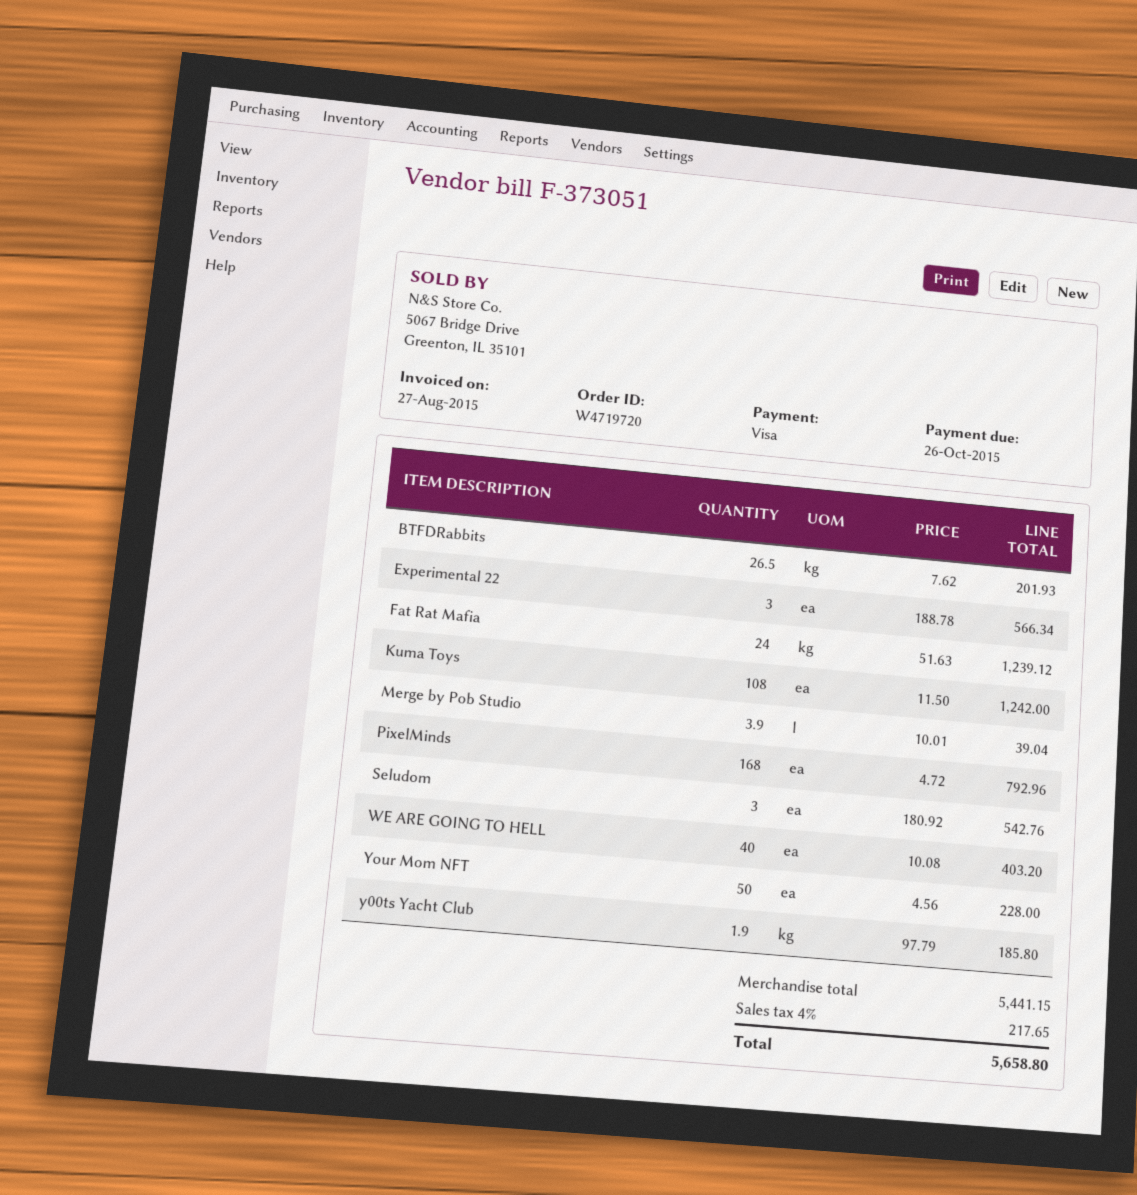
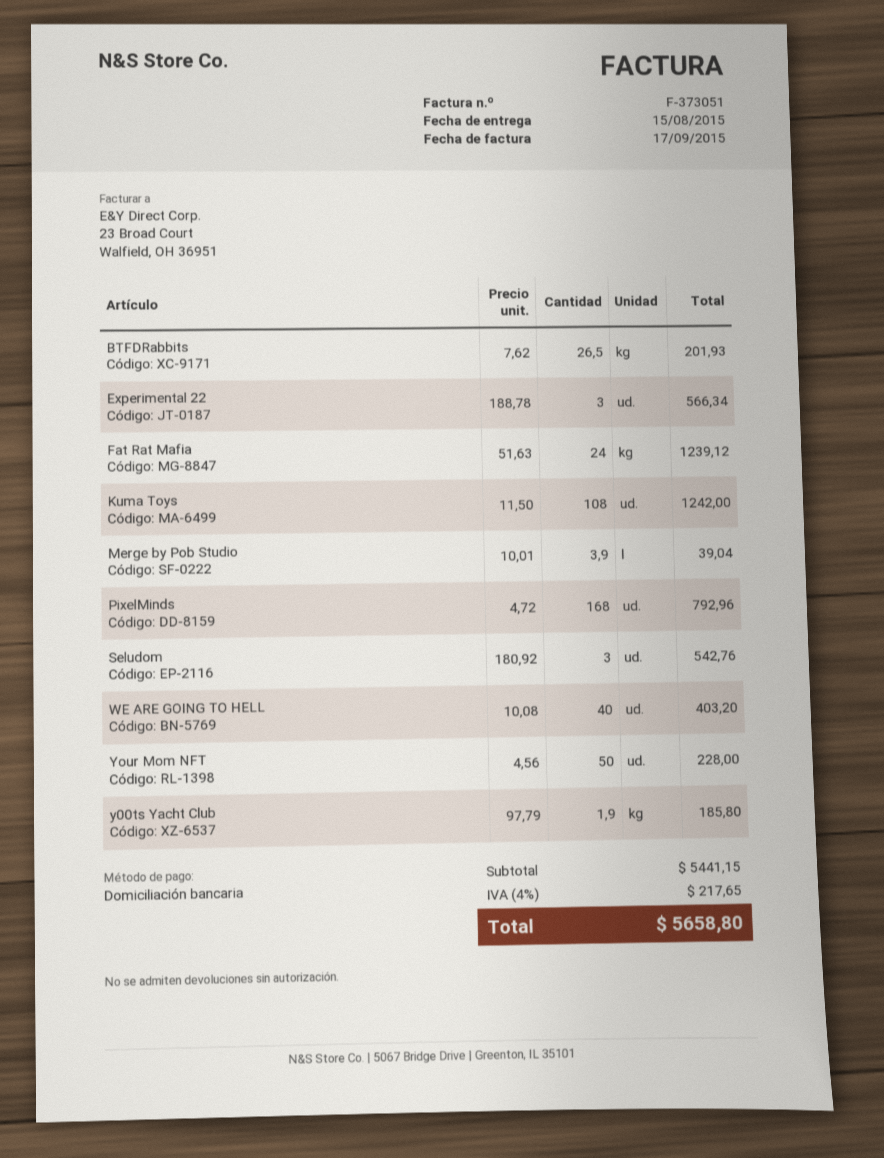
invoice date: 2015-08-27 -> 2015-09-17
payment method: Visa -> direct debit

